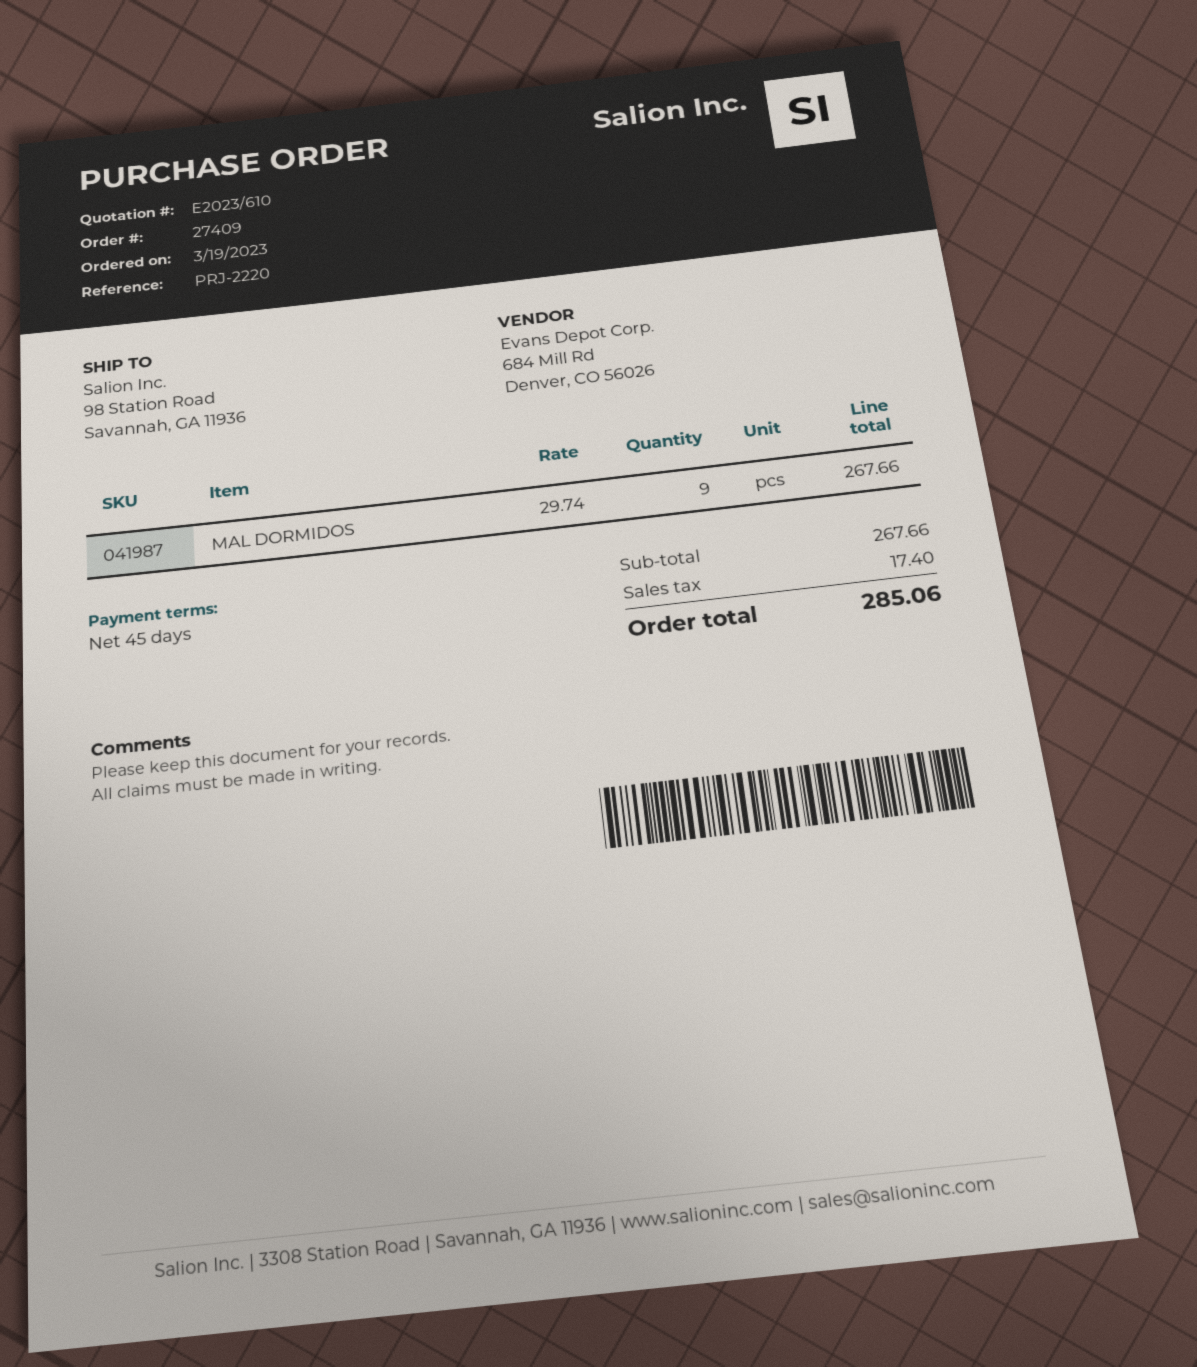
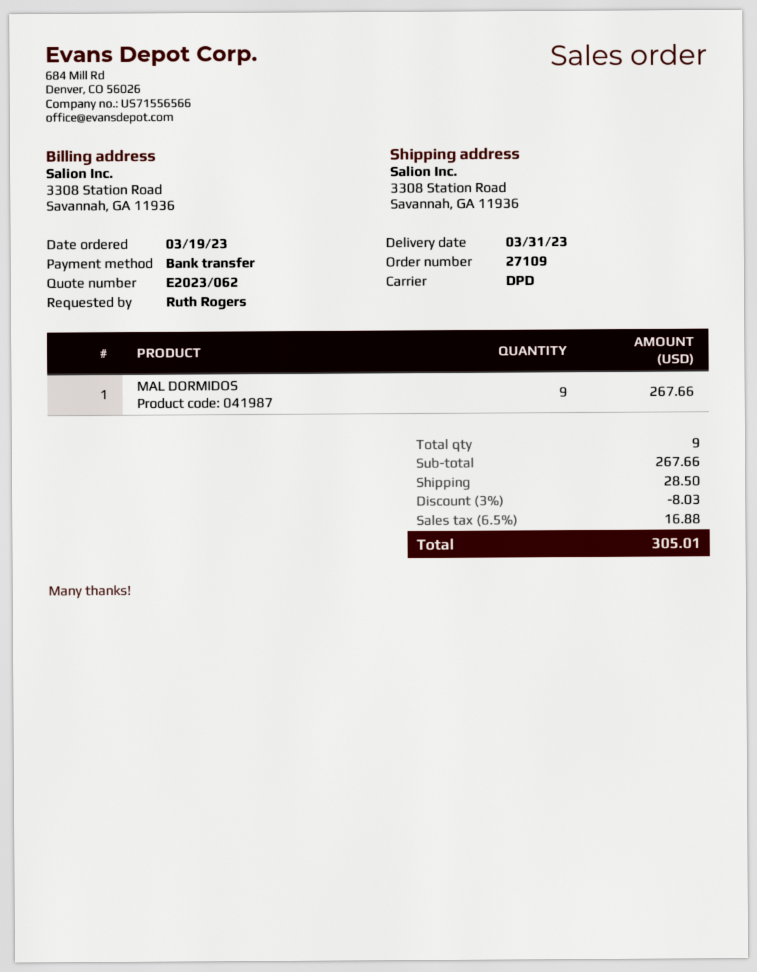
quote number: E2023/610 -> E2023/062
order number: 27409 -> 27109
ship to: 98 Station Road, Savannah, GA 11936 -> 3308 Station Road, Savannah, GA 11936
discount: none -> 3% = 8.03
shipping: none -> 28.50
tax: 17.40 -> 16.88
total: 285.06 -> 305.01

